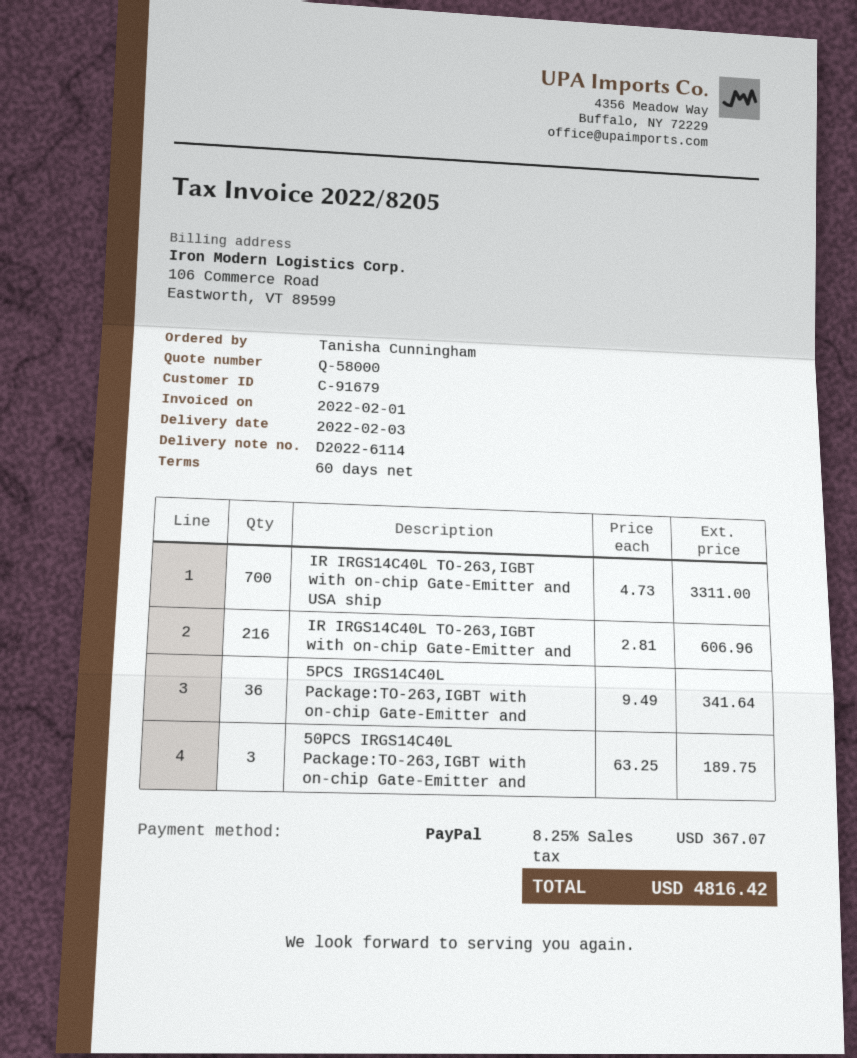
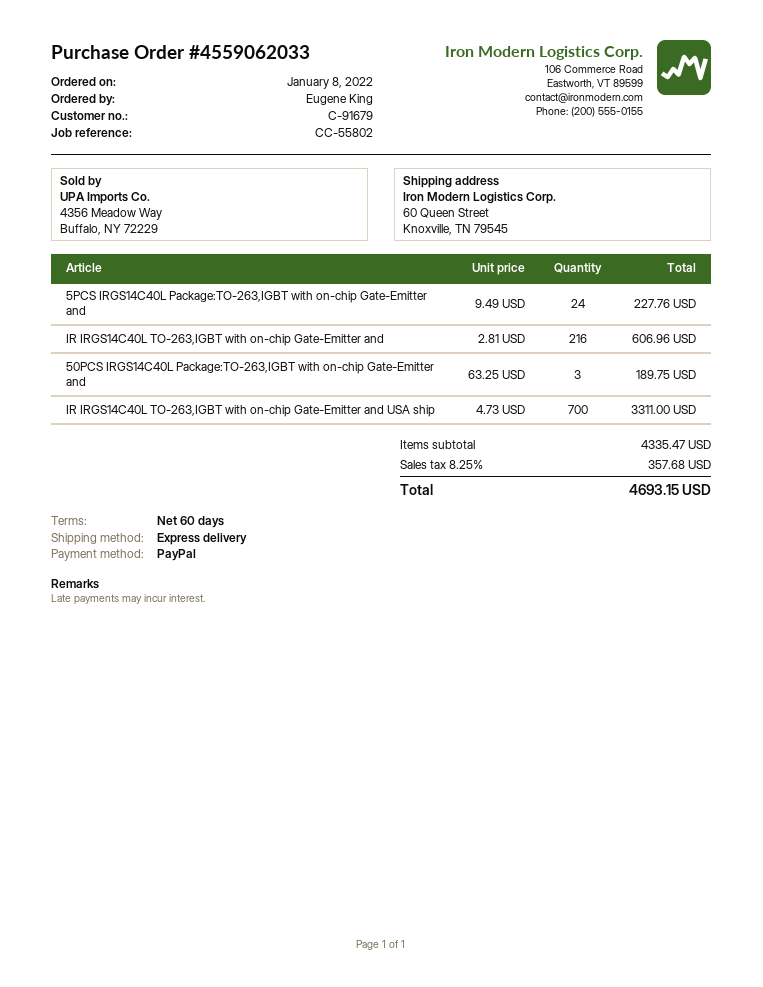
ordered by: Tanisha Cunningham -> Eugene King
5PCS IRGS14C40L Package:TO-263,IGBT with on-chip Gate-Emitter and: 36 x 9.49 = 341.64 -> 24 x 9.49 = 227.76
tax: 8.25% = 367.07 -> 8.25% = 357.68
total: 4816.42 -> 4693.15

